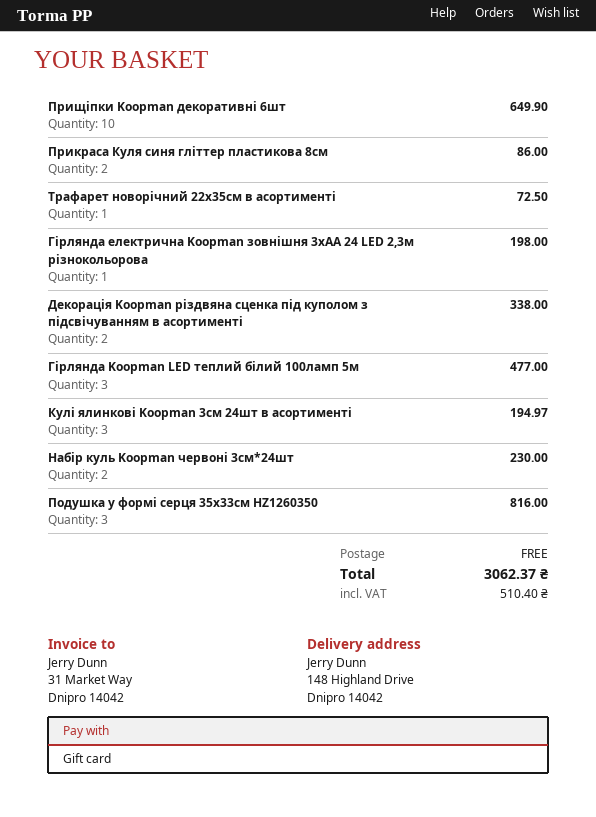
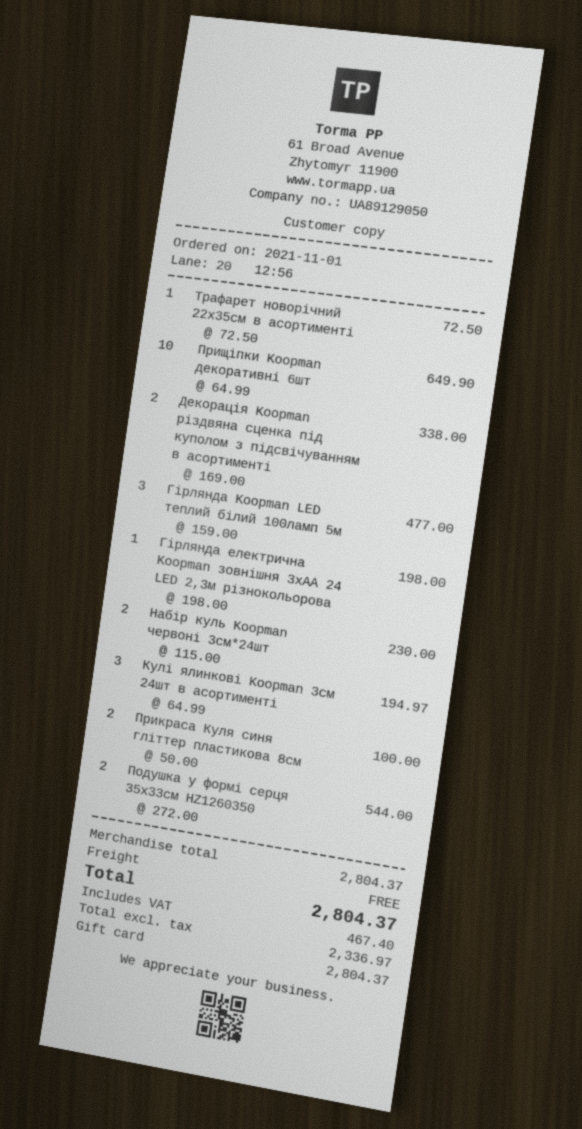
Прикраса Куля синя гліттер пластикова 8см: 2 for 86.00 -> 2 for 100.00
Подушка у формі серця 35х33см HZ1260350: 3 for 816.00 -> 2 for 544.00
tax: 510.40 -> 467.40
total: 3062.37 -> 2804.37

